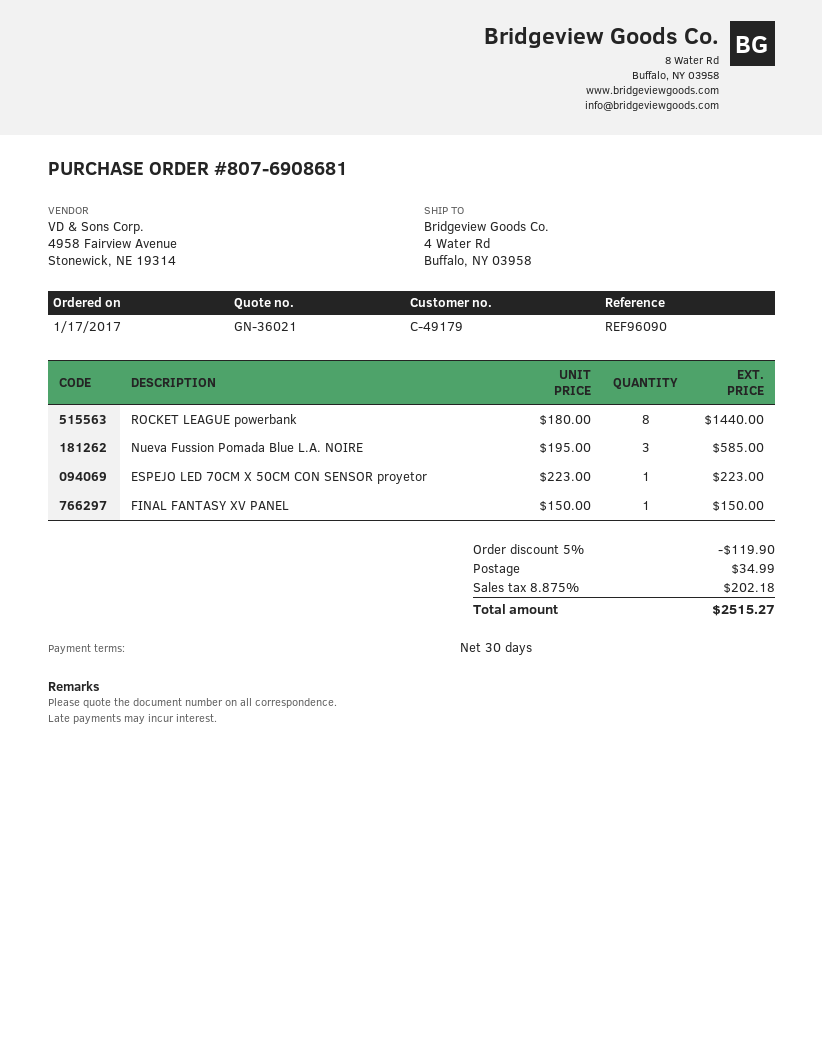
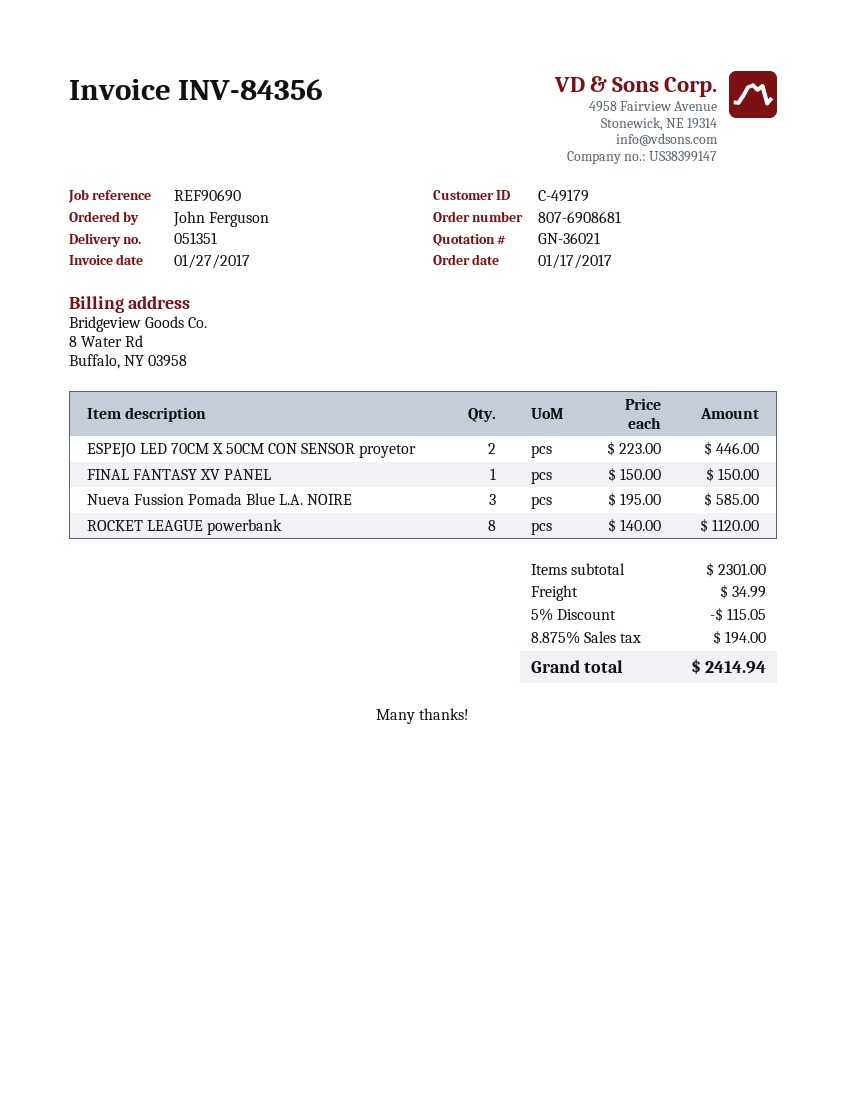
reference: REF96090 -> REF90690
ROCKET LEAGUE powerbank: 8 x 180.00 = 1440.00 -> 8 x 140.00 = 1120.00
ESPEJO LED 70CM X 50CM CON SENSOR proyetor: 1 x 223.00 = 223.00 -> 2 x 223.00 = 446.00
discount: 5% = 119.90 -> 5% = 115.05
tax: 8.875% = 202.18 -> 8.875% = 194.00
total: 2515.27 -> 2414.94

